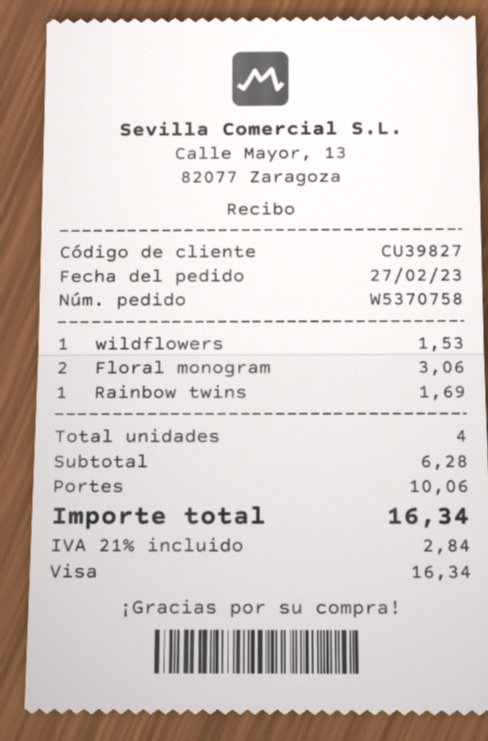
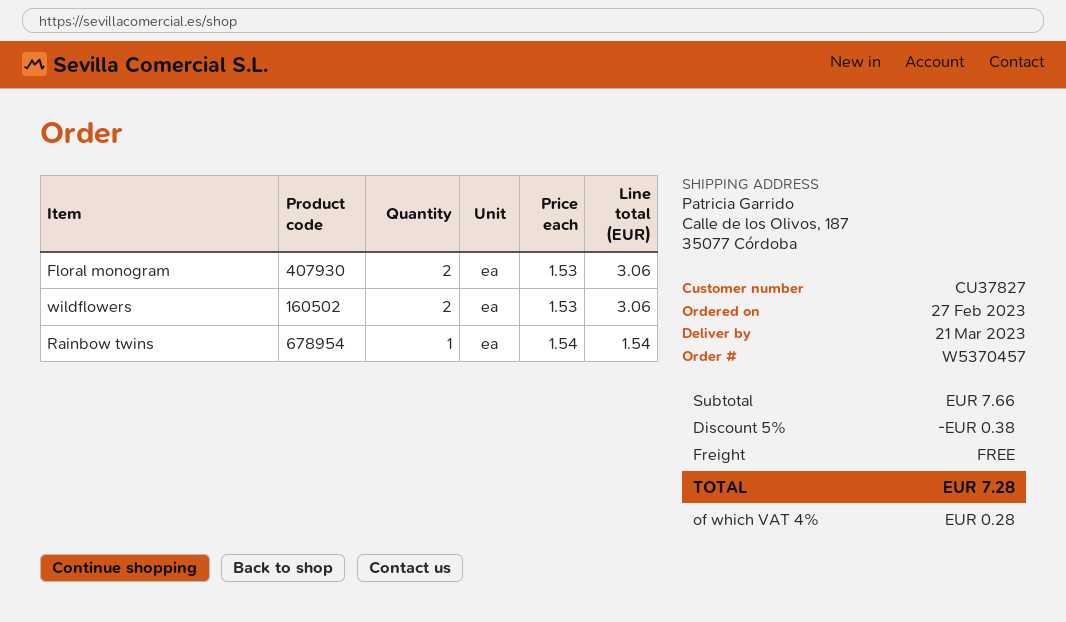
order number: W5370758 -> W5370457
customer number: CU39827 -> CU37827
wildflowers: 1 for 1.53 -> 2 for 3.06
Rainbow twins: 1 for 1.69 -> 1 for 1.54
subtotal: 6.28 -> 7.66
discount: none -> 5% = 0.38
shipping: 10.06 -> 0.00
tax: 21% = 2.84 -> 4% = 0.28
total: 16.34 -> 7.28

